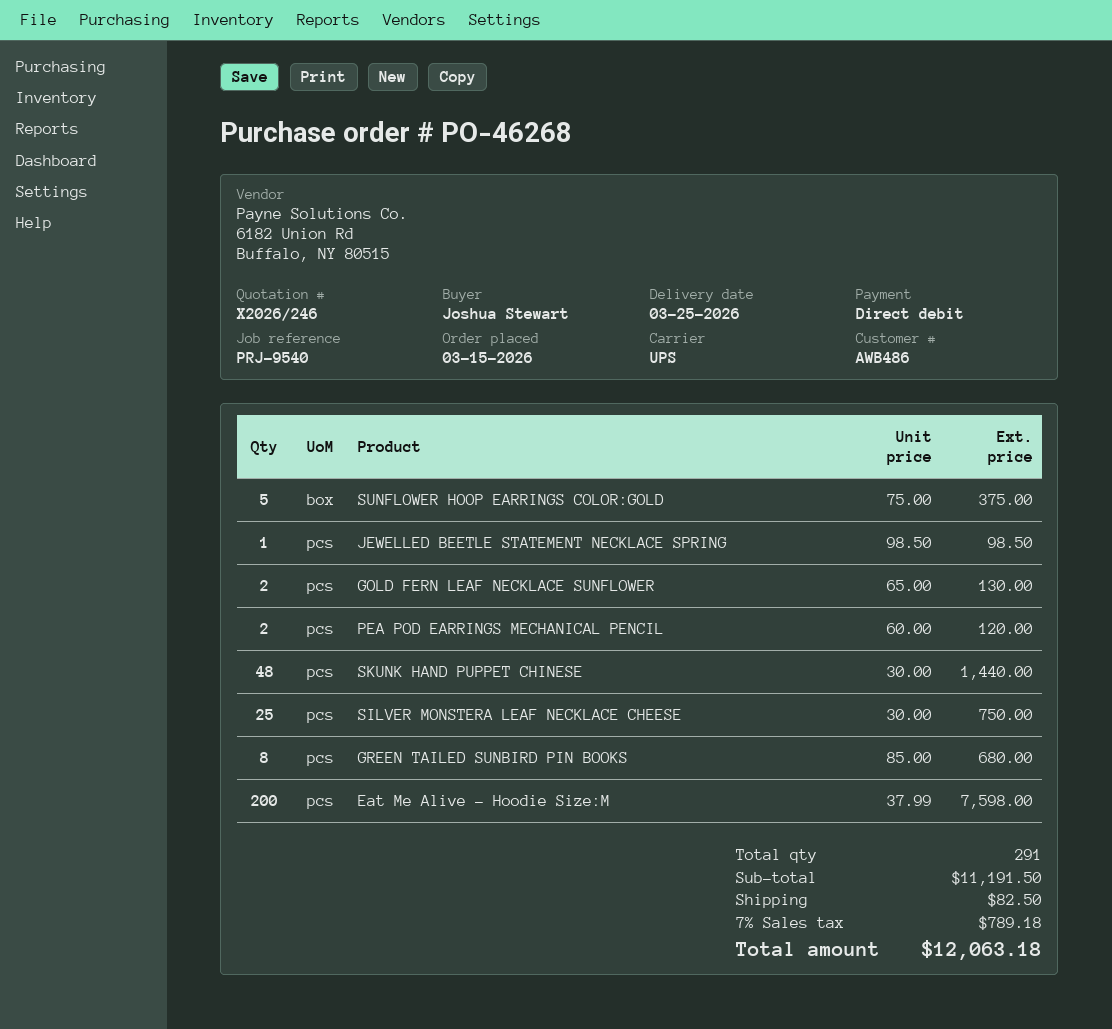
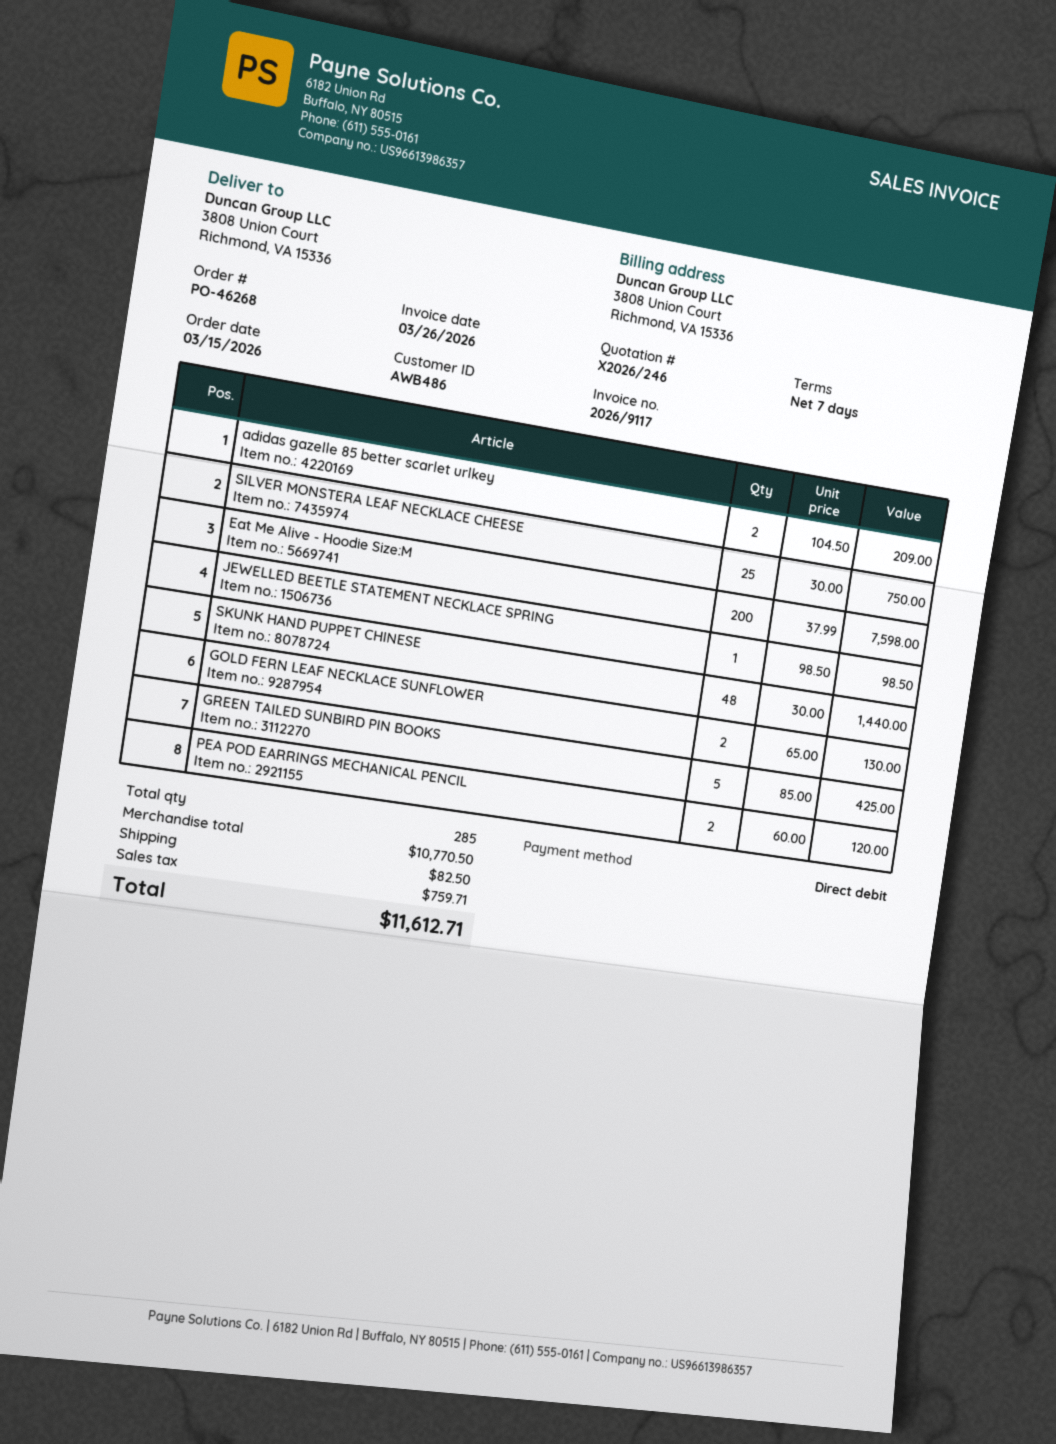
SUNFLOWER HOOP EARRINGS COLOR:GOLD: 5 x 75.00 = 375.00 -> none
GREEN TAILED SUNBIRD PIN BOOKS: 8 x 85.00 = 680.00 -> 5 x 85.00 = 425.00
adidas gazelle 85 better scarlet urlkey: none -> 2 x 104.50 = 209.00
total quantity: 291 -> 285
subtotal: 11191.50 -> 10770.50
tax: 789.18 -> 759.71
total: 12063.18 -> 11612.71

